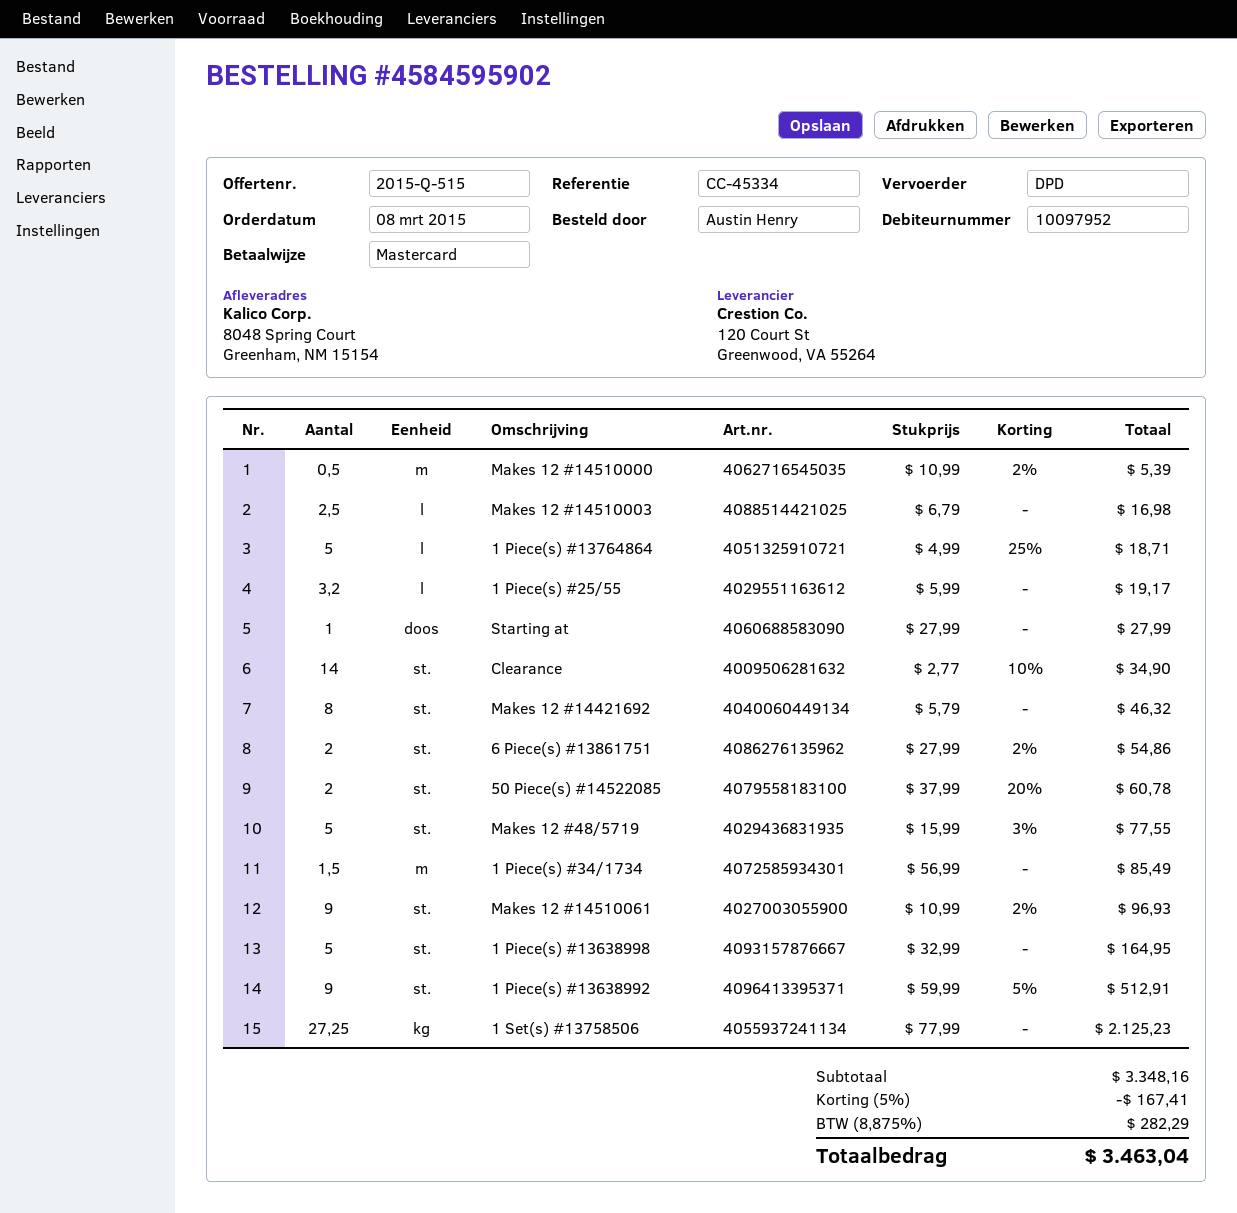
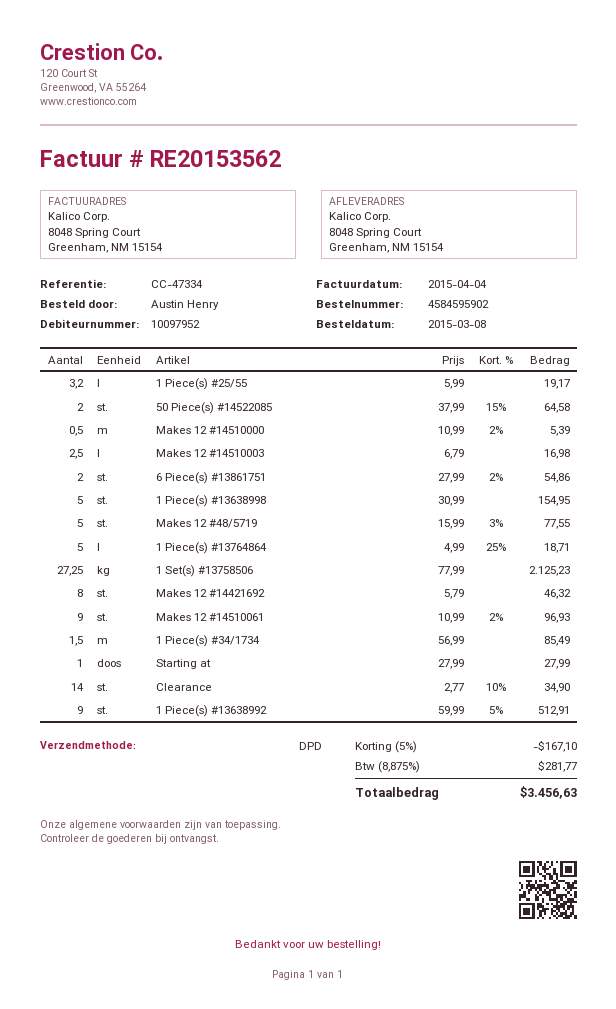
reference: CC-45334 -> CC-47334
50 Piece(s) #14522085: 2 x 37.99 - 20% = 60.78 -> 2 x 37.99 - 15% = 64.58
1 Piece(s) #13638998: 5 x 32.99 = 164.95 -> 5 x 30.99 = 154.95
discount: 5% = 167.41 -> 5% = 167.10
tax: 8.875% = 282.29 -> 8.875% = 281.77
total: 3463.04 -> 3456.63

